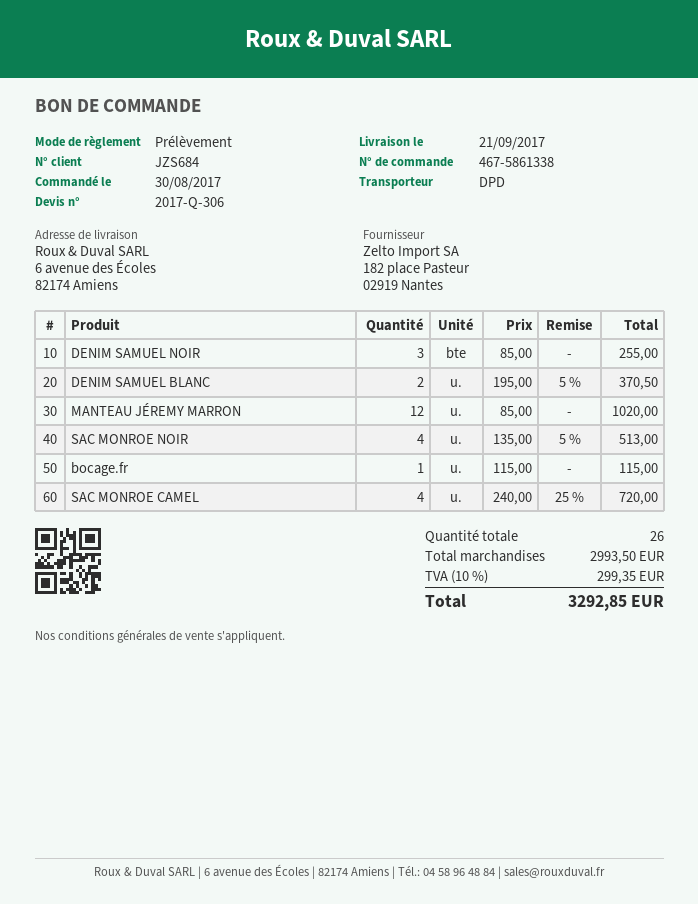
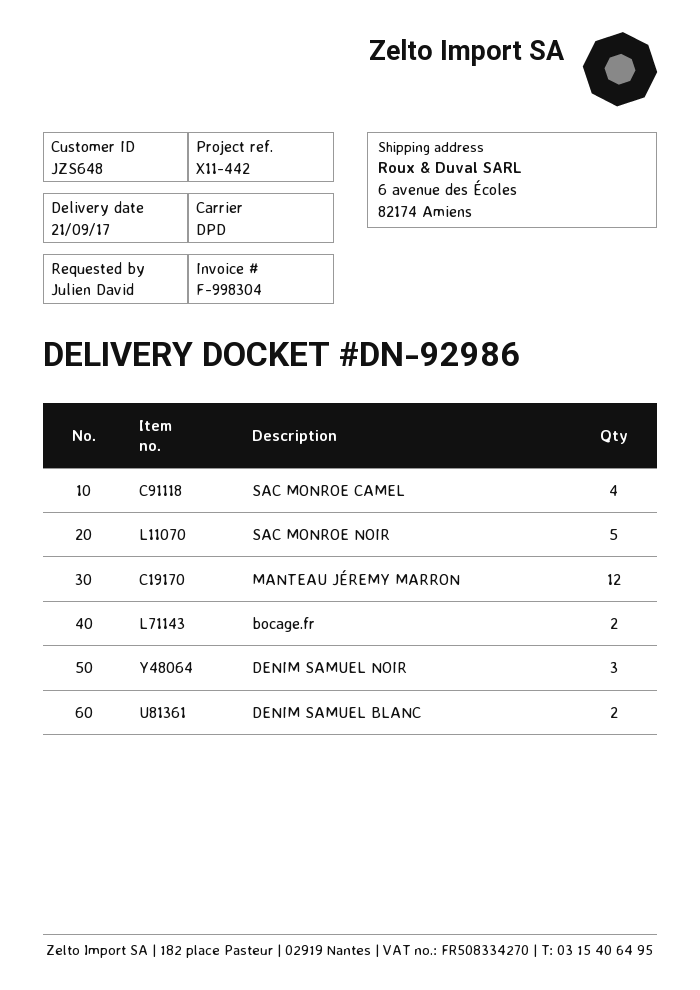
customer number: JZS684 -> JZS648
SAC MONROE NOIR: 4 -> 5
bocage.fr: 1 -> 2

